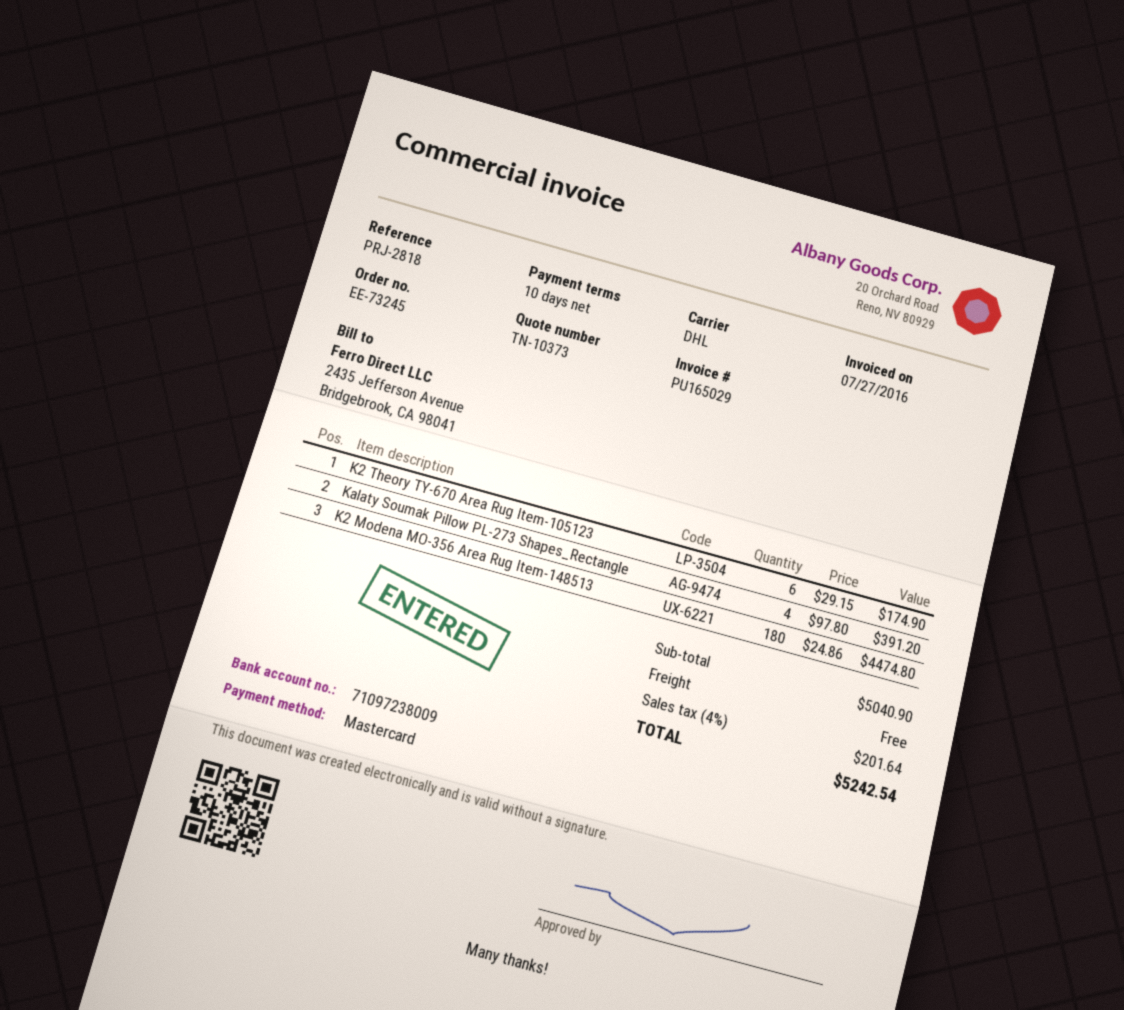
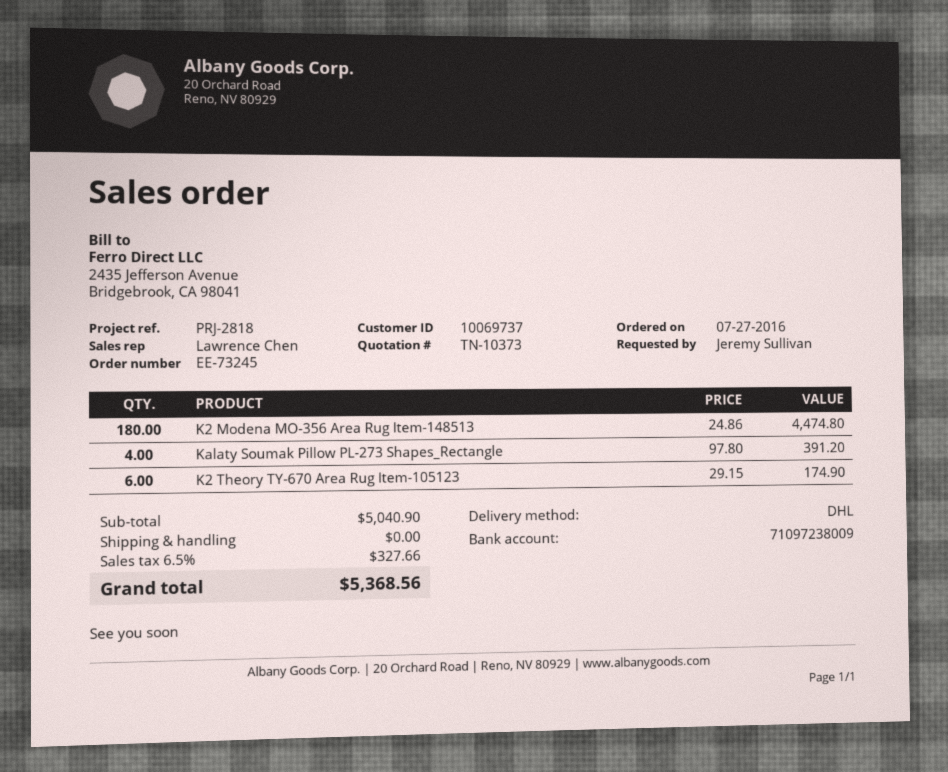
tax: 4% = 201.64 -> 6.5% = 327.66
total: 5242.54 -> 5368.56

